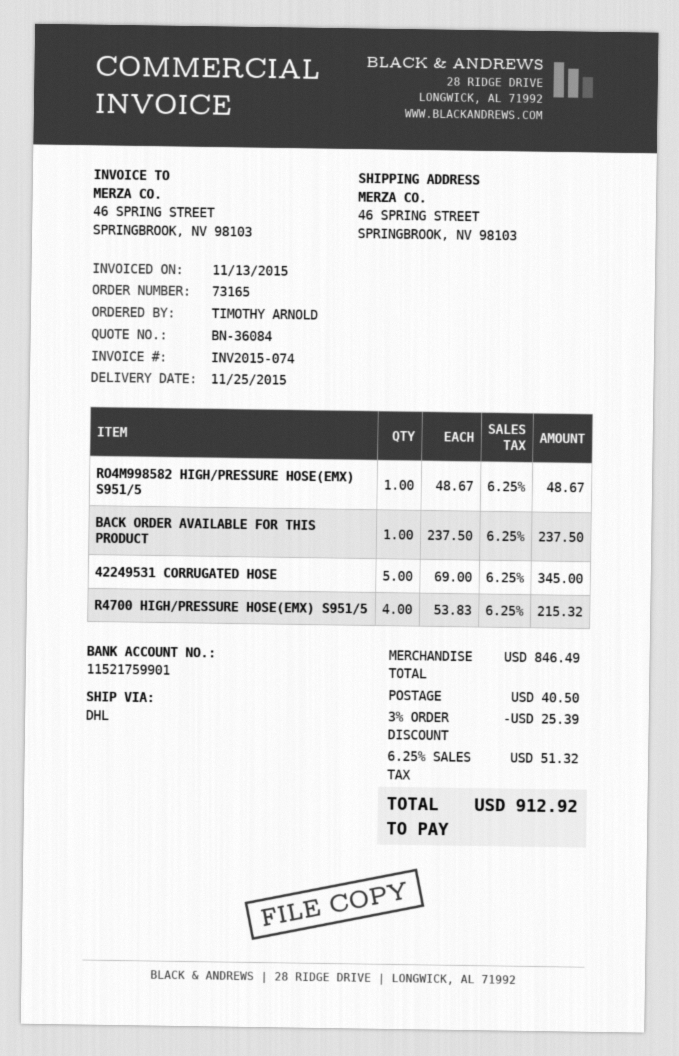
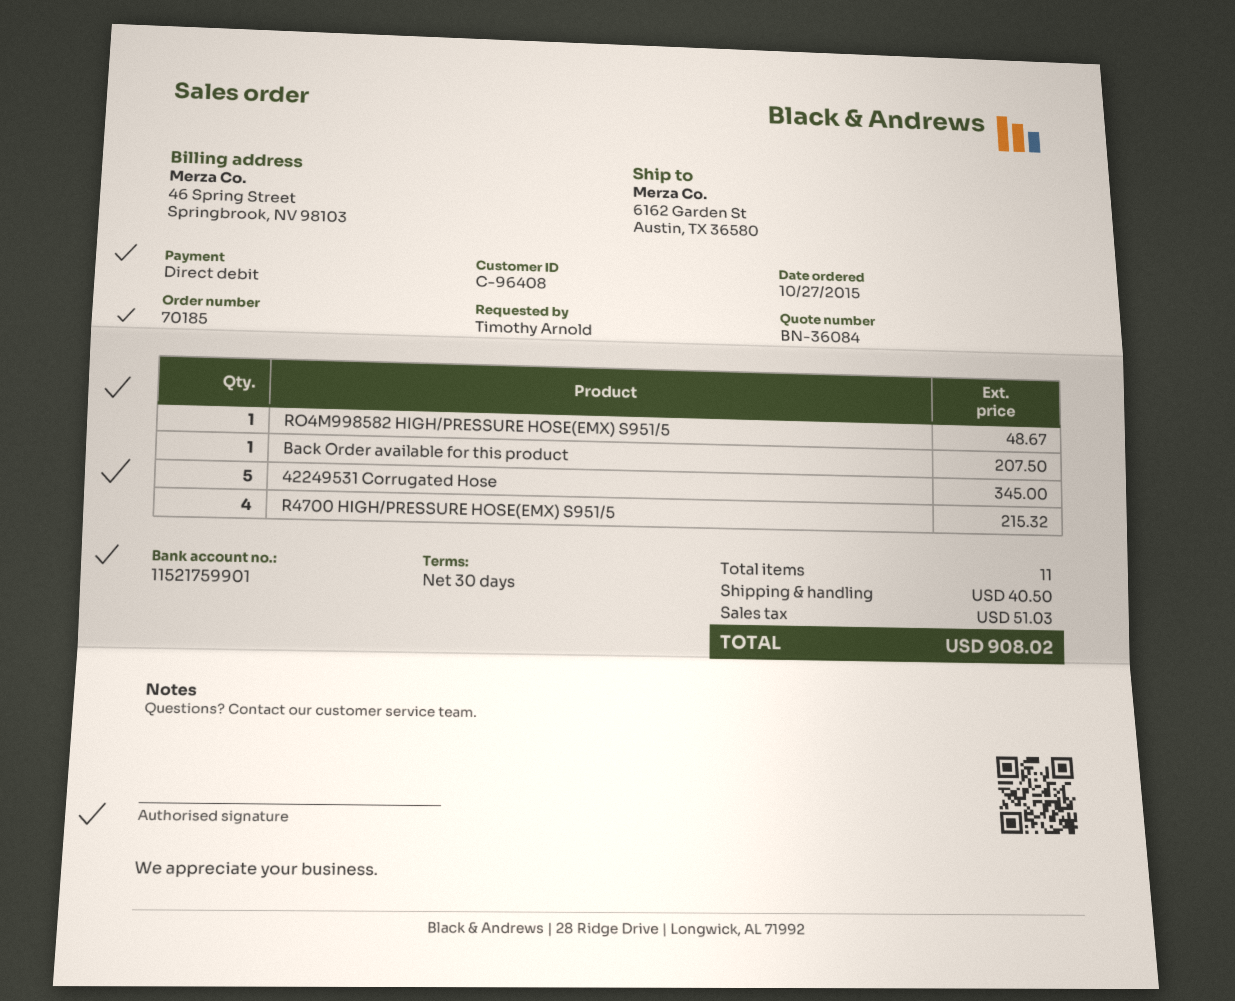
order number: 73165 -> 70185
ship to: 46 SPRING STREET, SPRINGBROOK, NV 98103 -> 6162 Garden St, Austin, TX 36580
BACK ORDER AVAILABLE FOR THIS PRODUCT: 1 for 237.50 -> 1 for 207.50
discount: 3% = 25.39 -> none
tax: 51.32 -> 51.03
total: 912.92 -> 908.02

